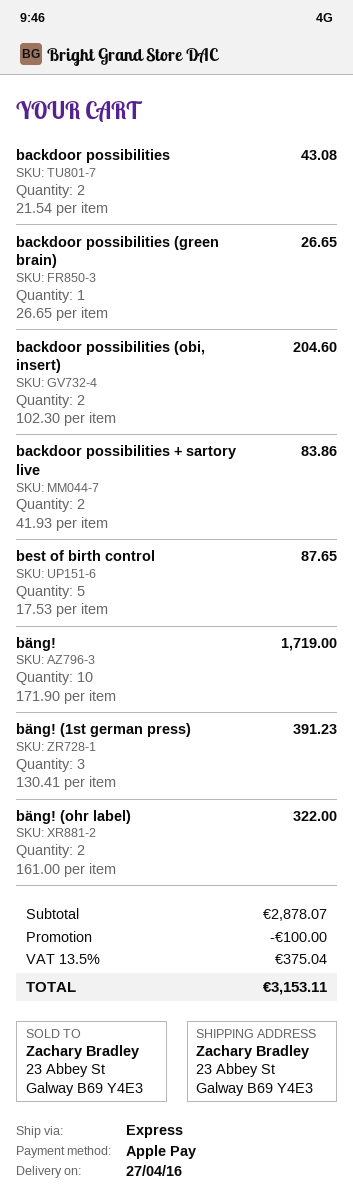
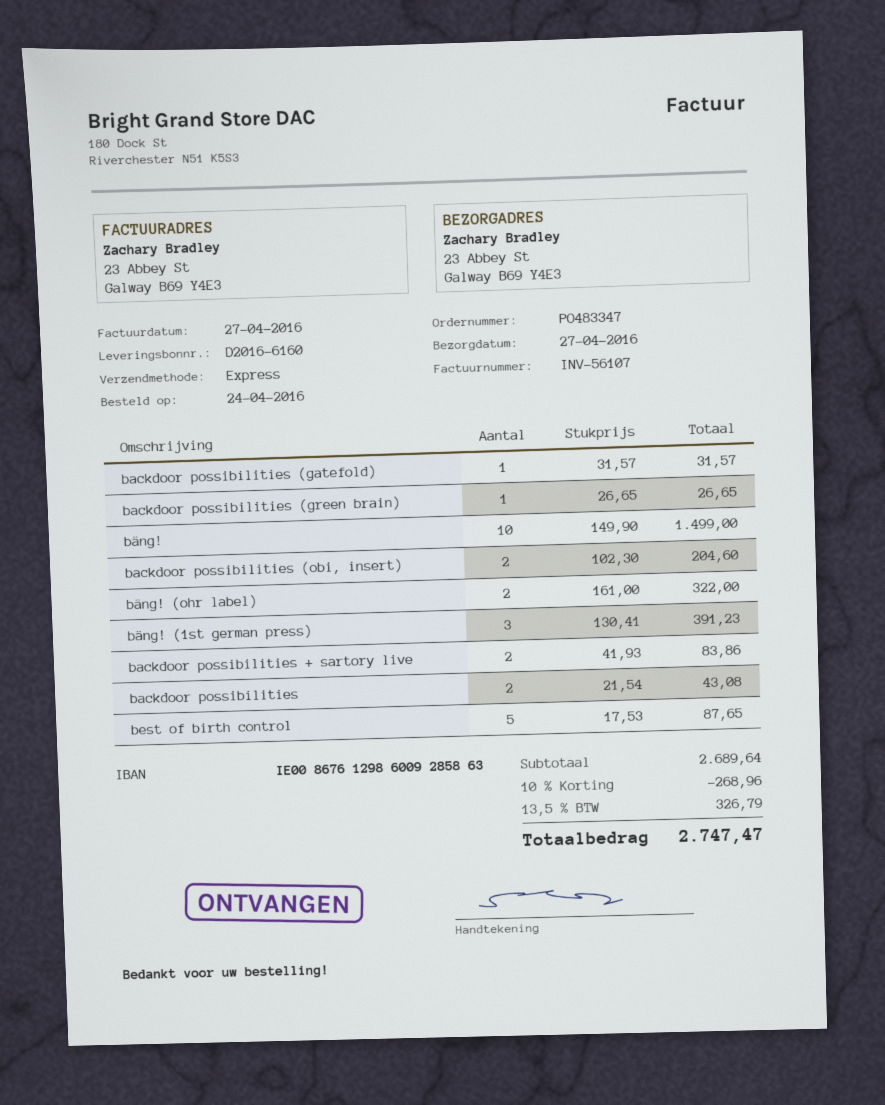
bäng!: 10 x 171.90 = 1719.00 -> 10 x 149.90 = 1499.00
backdoor possibilities (gatefold): none -> 1 x 31.57 = 31.57
subtotal: 2878.07 -> 2689.64
discount: 100.00 -> 268.96
tax: 13.5% = 375.04 -> 13.5% = 326.79
total: 3153.11 -> 2747.47

